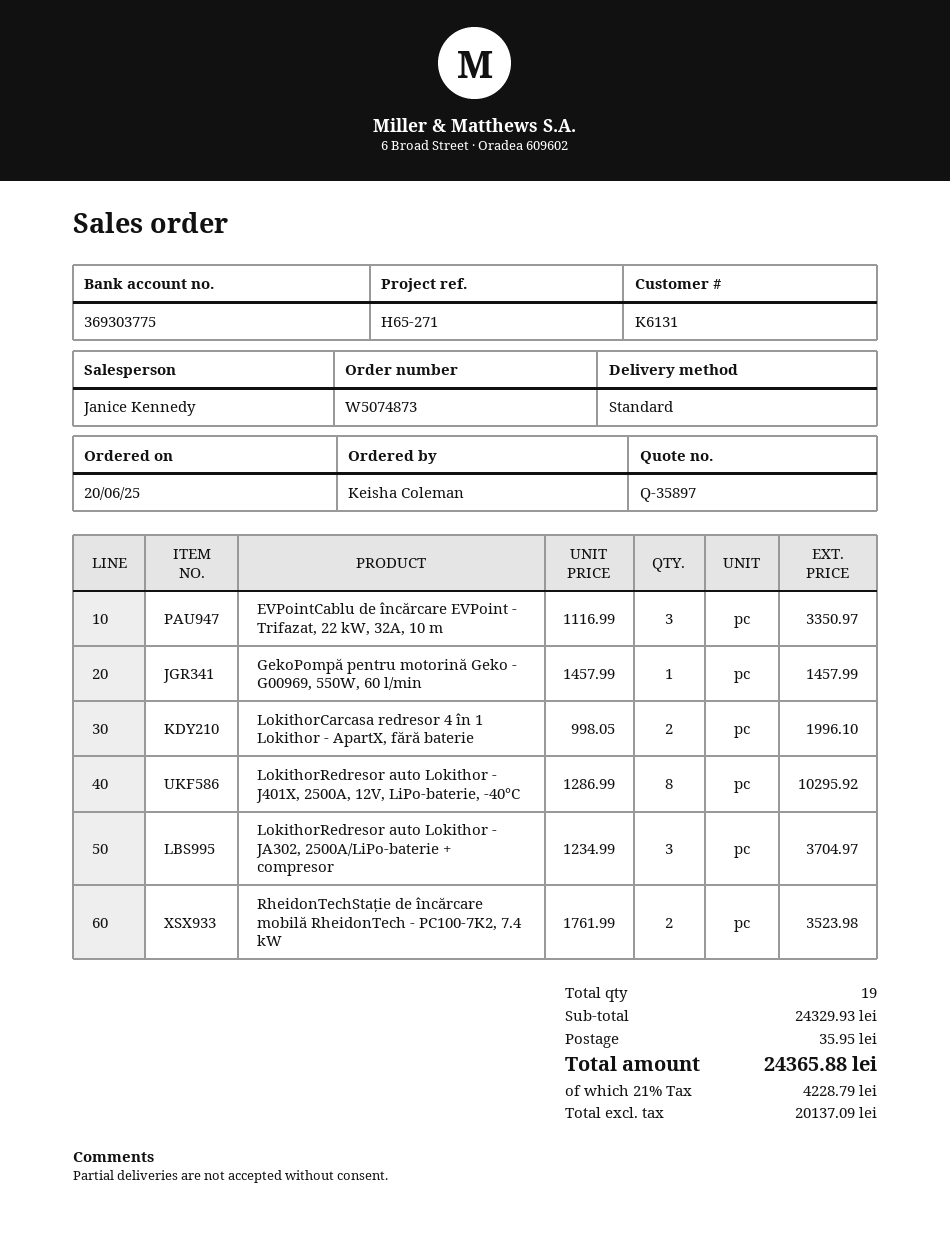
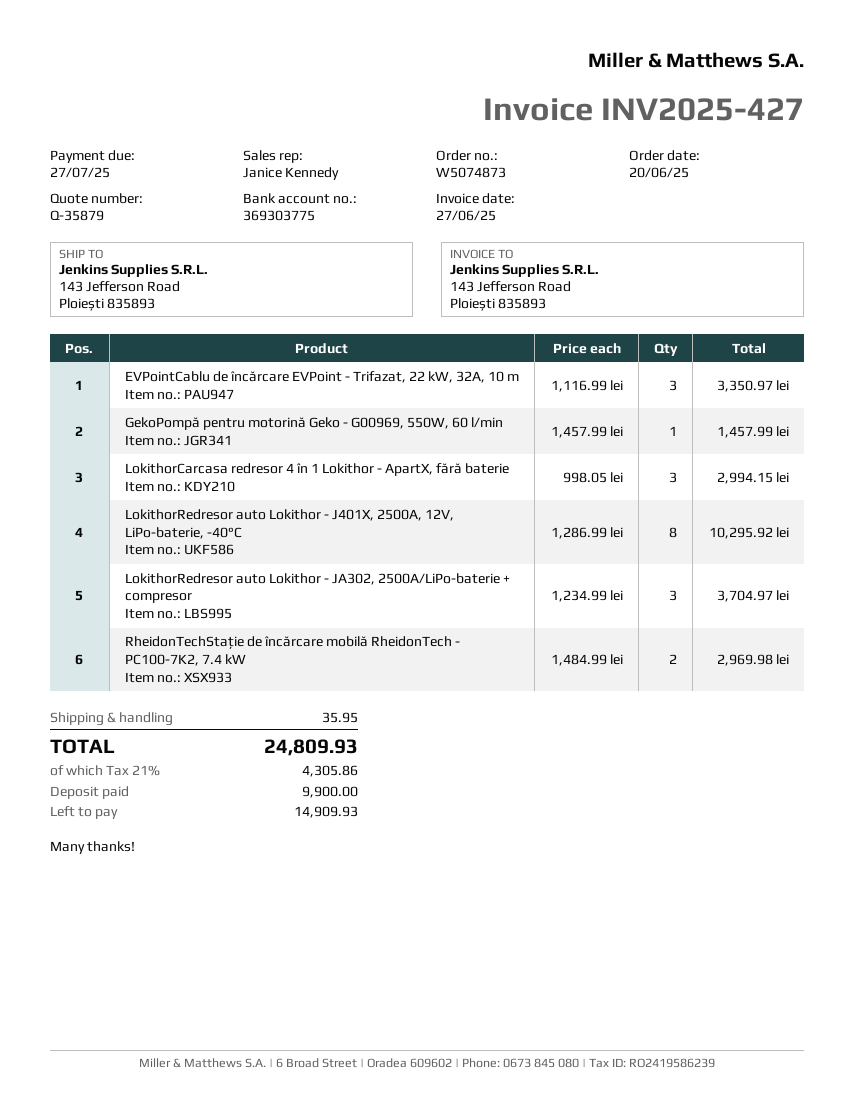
quote number: Q-35897 -> Q-35879
LokithorCarcasa redresor 4 în 1 Lokithor - ApartX, fără baterie: 2 x 998.05 = 1996.10 -> 3 x 998.05 = 2994.15
RheidonTechStație de încărcare mobilă RheidonTech - PC100-7K2, 7.4 kW: 2 x 1761.99 = 3523.98 -> 2 x 1484.99 = 2969.98
tax: 21% = 4228.79 -> 21% = 4305.86
total: 24365.88 -> 24809.93

